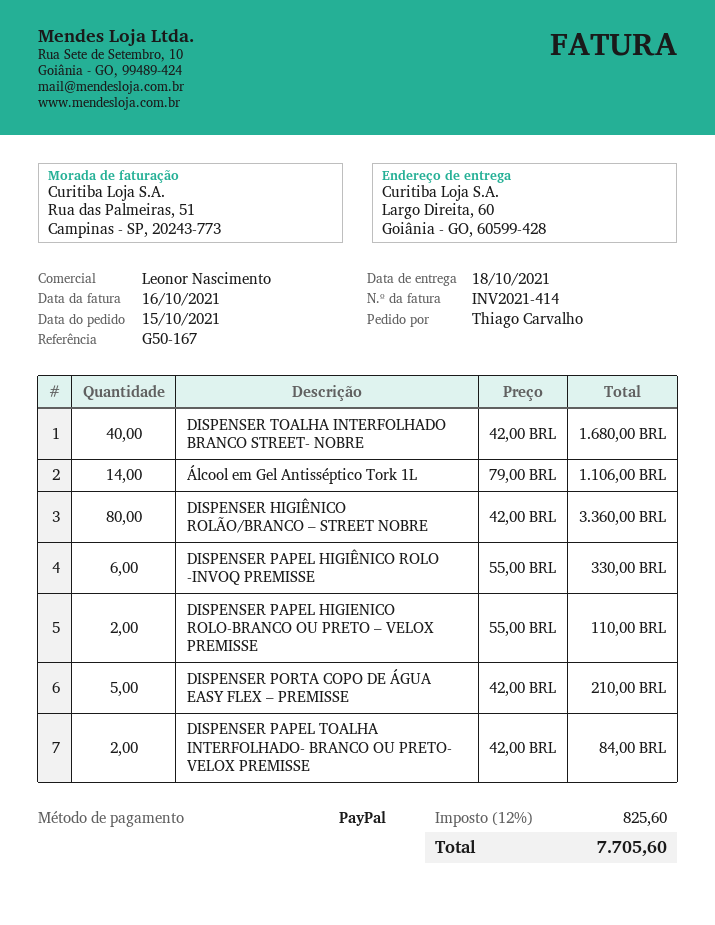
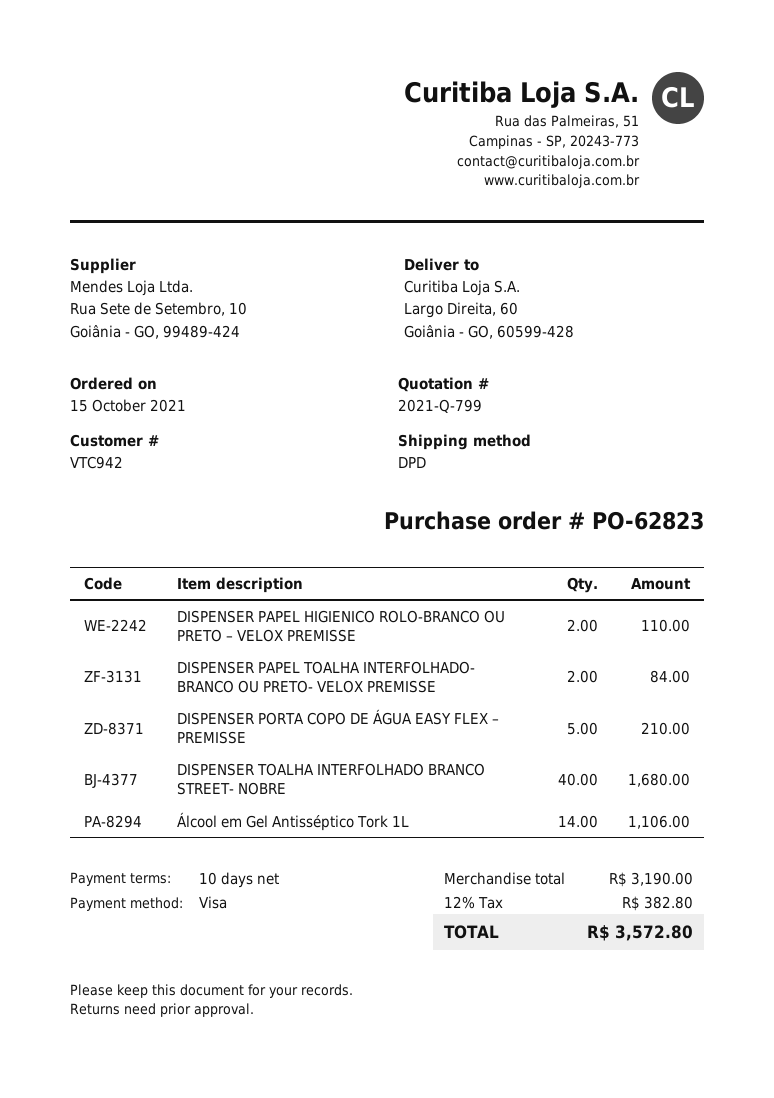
payment method: PayPal -> Visa
DISPENSER HIGIÊNICO ROLÃO/BRANCO – STREET NOBRE: 80 for 3360.00 -> none
DISPENSER PAPEL HIGIÊNICO ROLO -INVOQ PREMISSE: 6 for 330.00 -> none
tax: 12% = 825.60 -> 12% = 382.80
total: 7705.60 -> 3572.80

